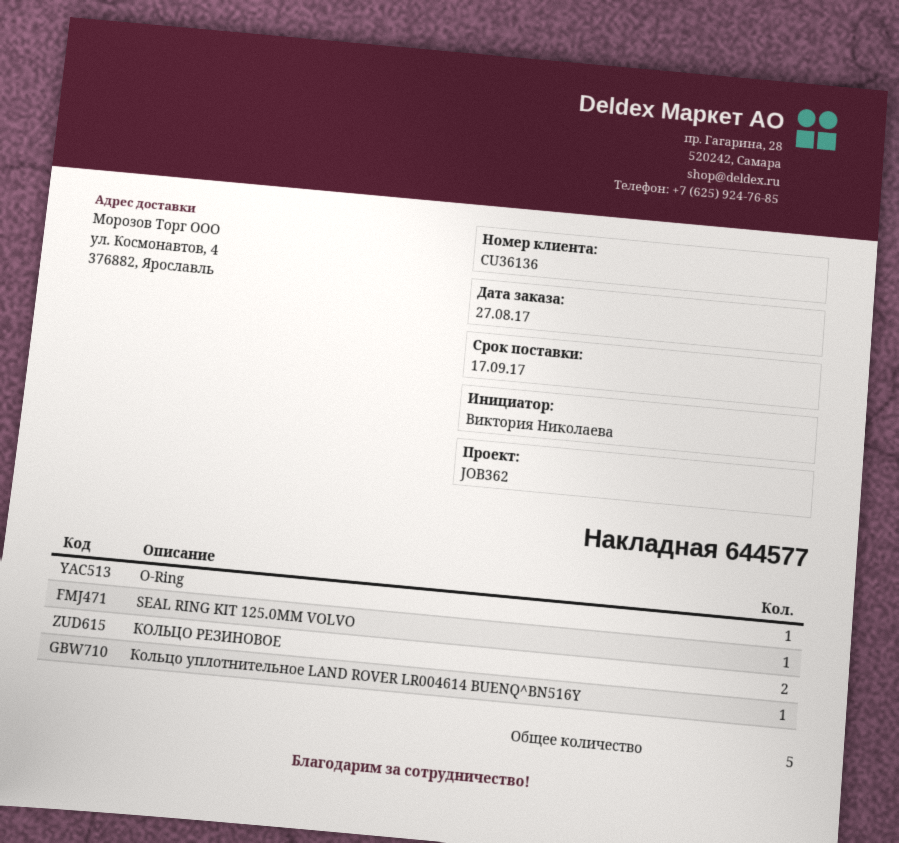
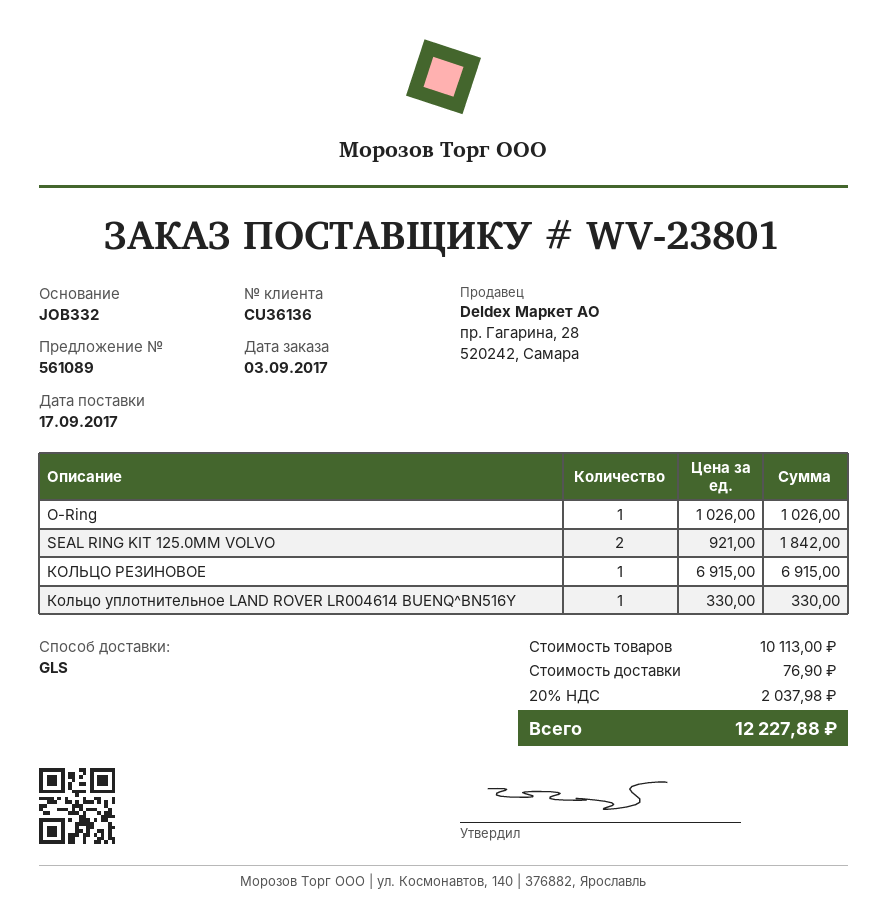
order date: 2017-08-27 -> 2017-09-03
reference: JOB362 -> JOB332
SEAL RING KIT 125.0MM VOLVO: 1 -> 2
КОЛЬЦО РЕЗИНОВОЕ: 2 -> 1

